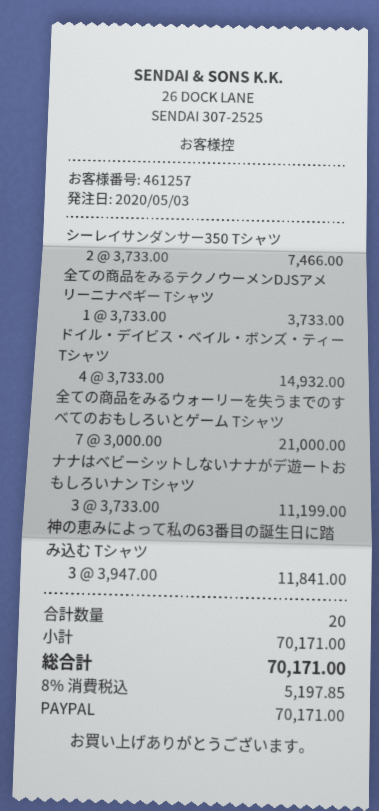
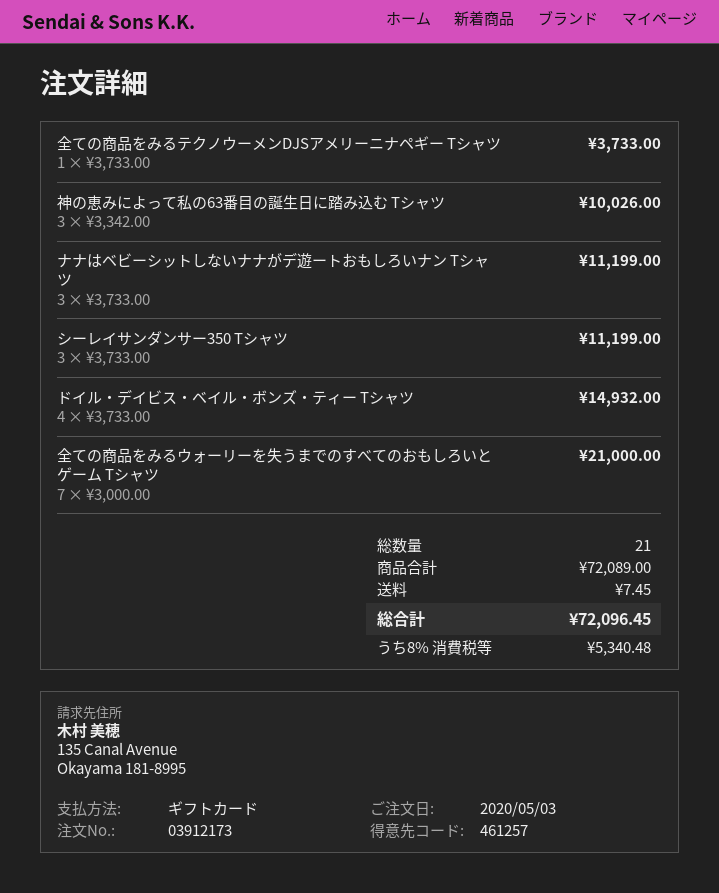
payment method: PayPal -> gift card
シーレイサンダンサー350 Tシャツ: 2 x 3733.00 = 7466.00 -> 3 x 3733.00 = 11199.00
神の恵みによって私の63番目の誕生日に踏み込む Tシャツ: 3 x 3947.00 = 11841.00 -> 3 x 3342.00 = 10026.00
total quantity: 20 -> 21
subtotal: 70171.00 -> 72089.00
shipping: none -> 7.45
tax: 8% = 5197.85 -> 8% = 5340.48
total: 70171.00 -> 72096.45

